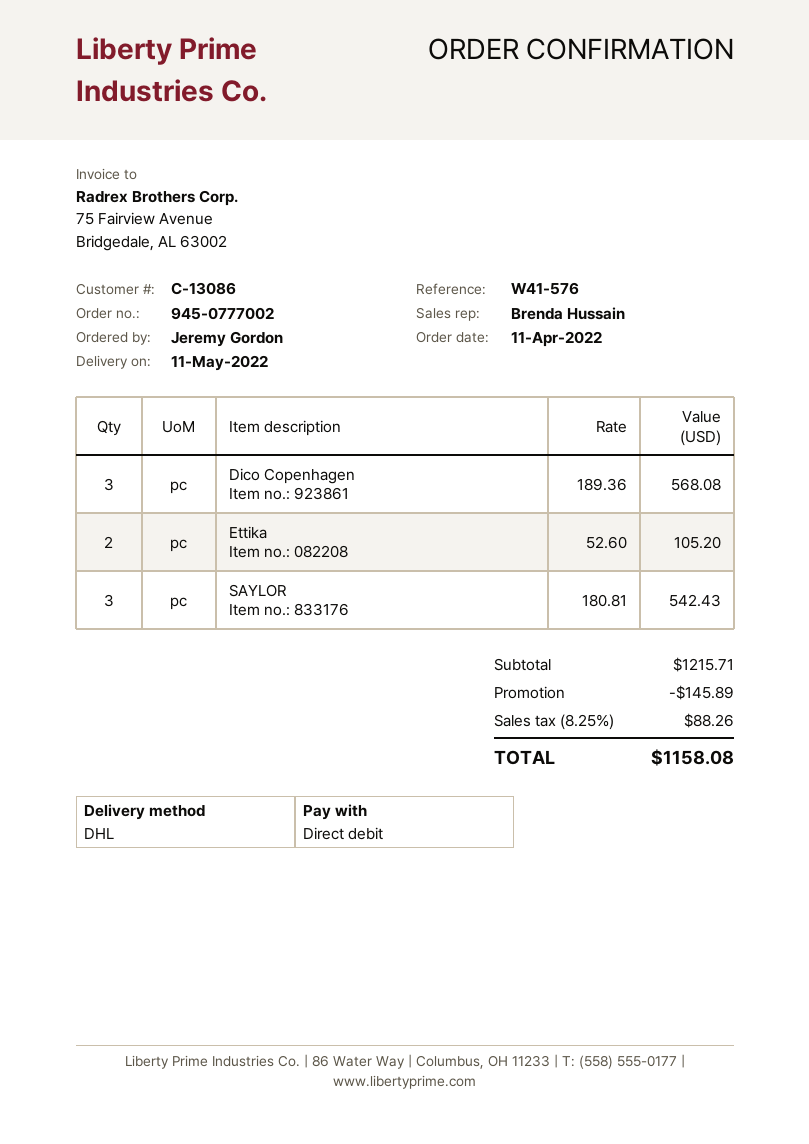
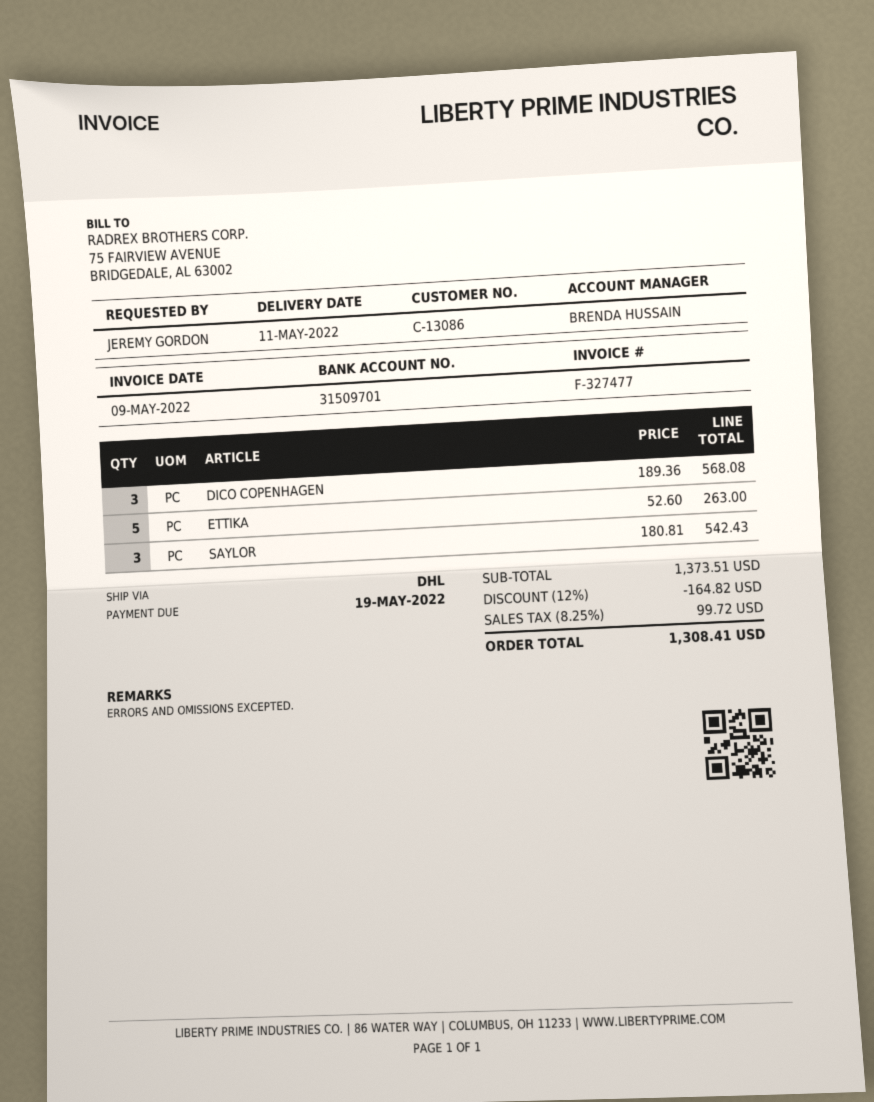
Ettika: 2 x 52.60 = 105.20 -> 5 x 52.60 = 263.00
subtotal: 1215.71 -> 1373.51
discount: 145.89 -> 164.82
tax: 8.25% = 88.26 -> 8.25% = 99.72
total: 1158.08 -> 1308.41

